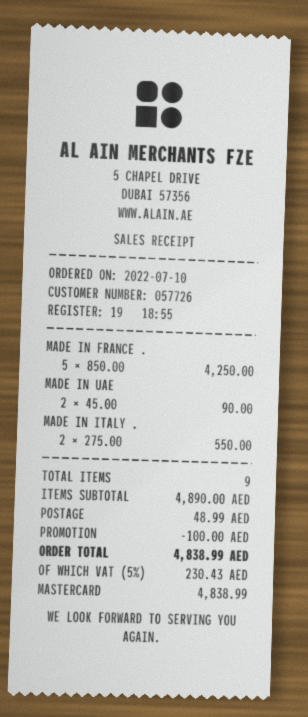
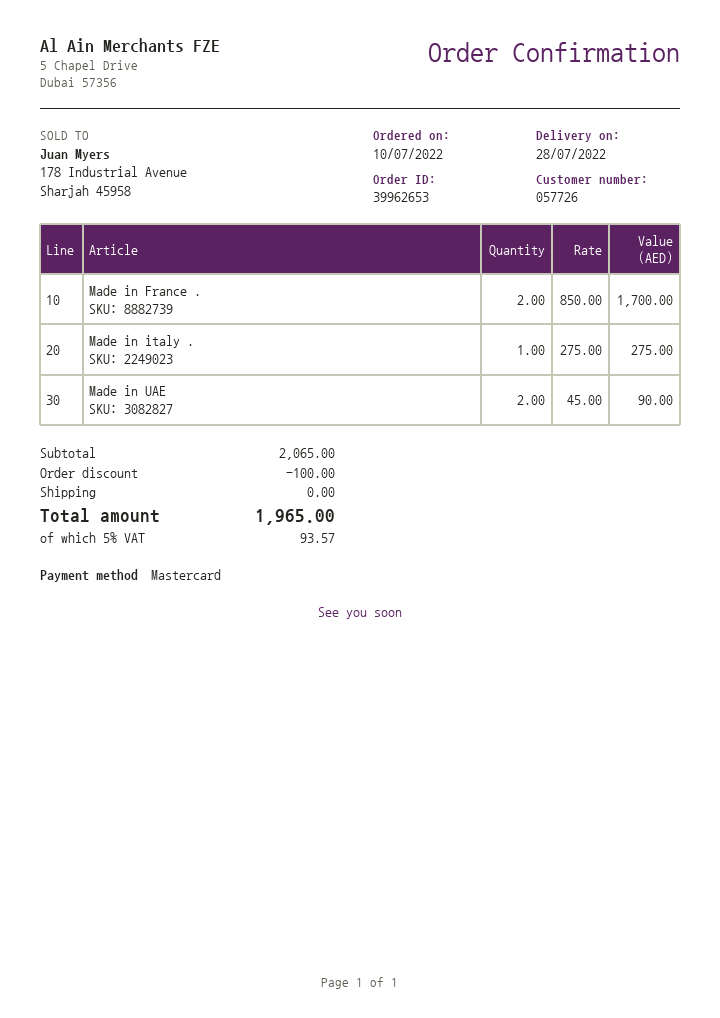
MADE IN FRANCE .: 5 x 850.00 = 4250.00 -> 2 x 850.00 = 1700.00
MADE IN ITALY .: 2 x 275.00 = 550.00 -> 1 x 275.00 = 275.00
subtotal: 4890.00 -> 2065.00
shipping: 48.99 -> 0.00
tax: 5% = 230.43 -> 5% = 93.57
total: 4838.99 -> 1965.00

